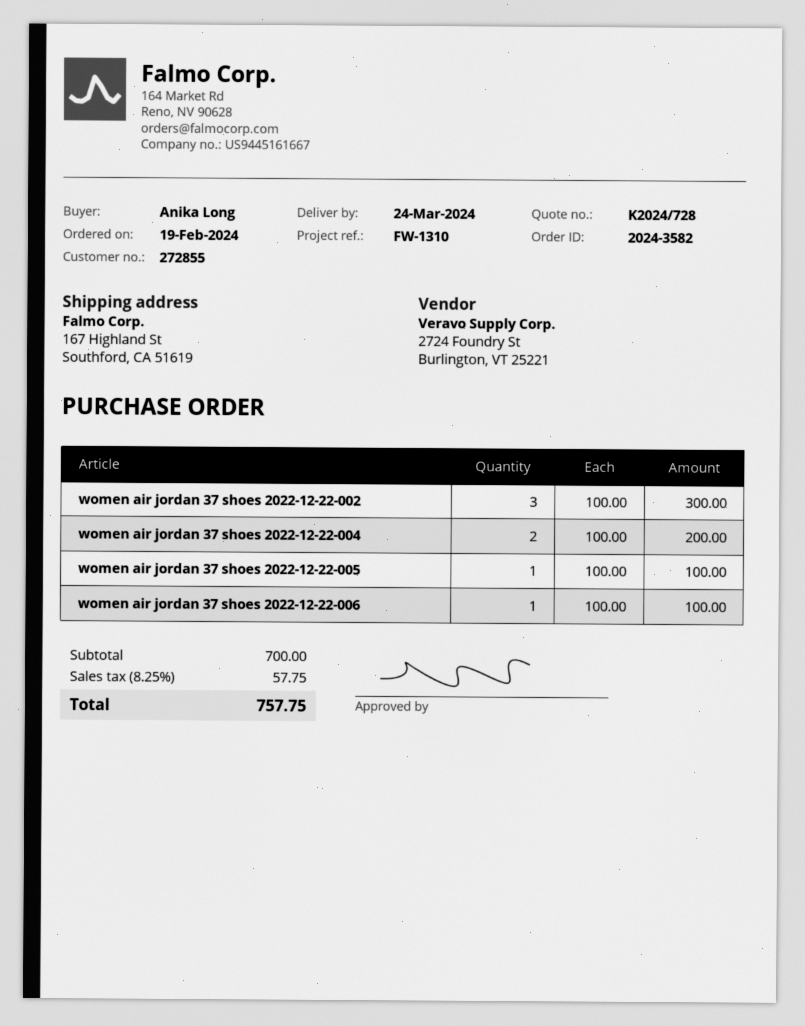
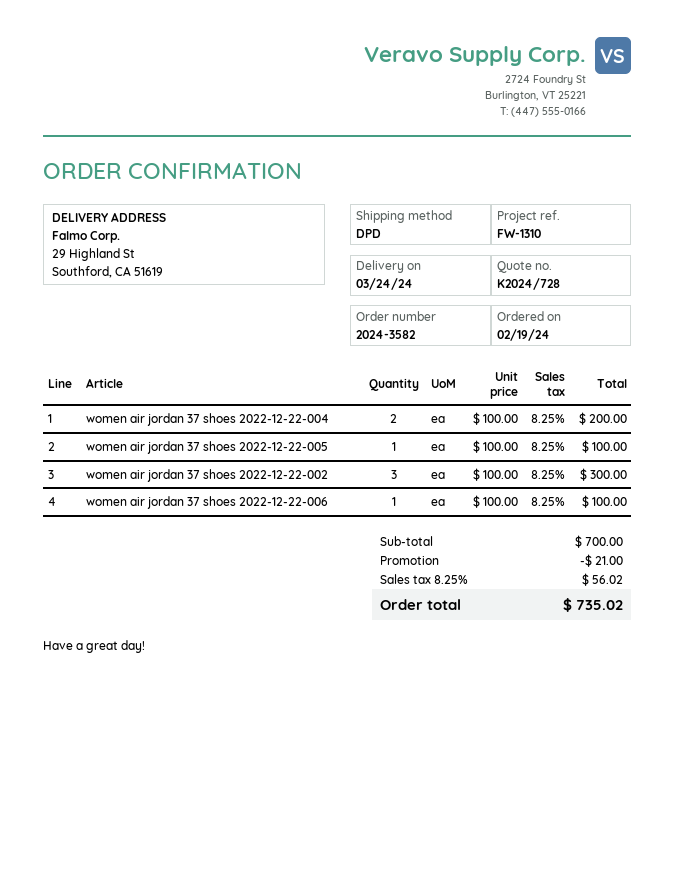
ship to: 167 Highland St, Southford, CA 51619 -> 29 Highland St, Southford, CA 51619
discount: none -> 21.00
tax: 8.25% = 57.75 -> 8.25% = 56.02
total: 757.75 -> 735.02

